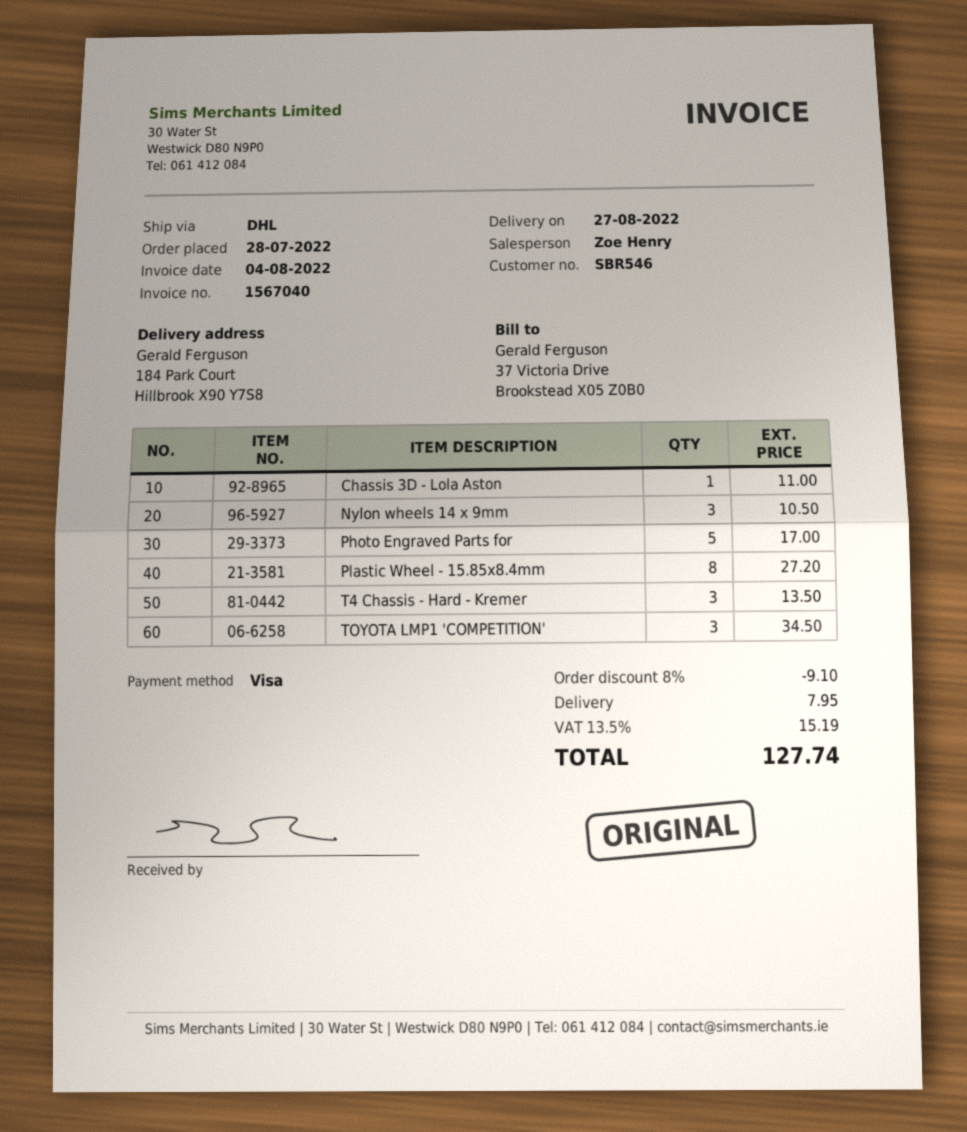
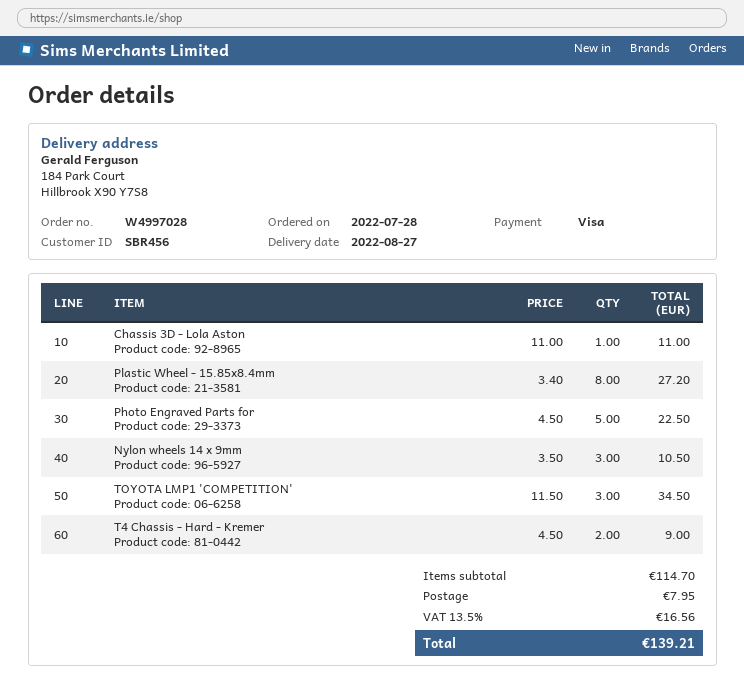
customer number: SBR546 -> SBR456
Photo Engraved Parts for: 5 for 17.00 -> 5 for 22.50
T4 Chassis - Hard - Kremer: 3 for 13.50 -> 2 for 9.00
discount: 8% = 9.10 -> none
tax: 13.5% = 15.19 -> 13.5% = 16.56
total: 127.74 -> 139.21

